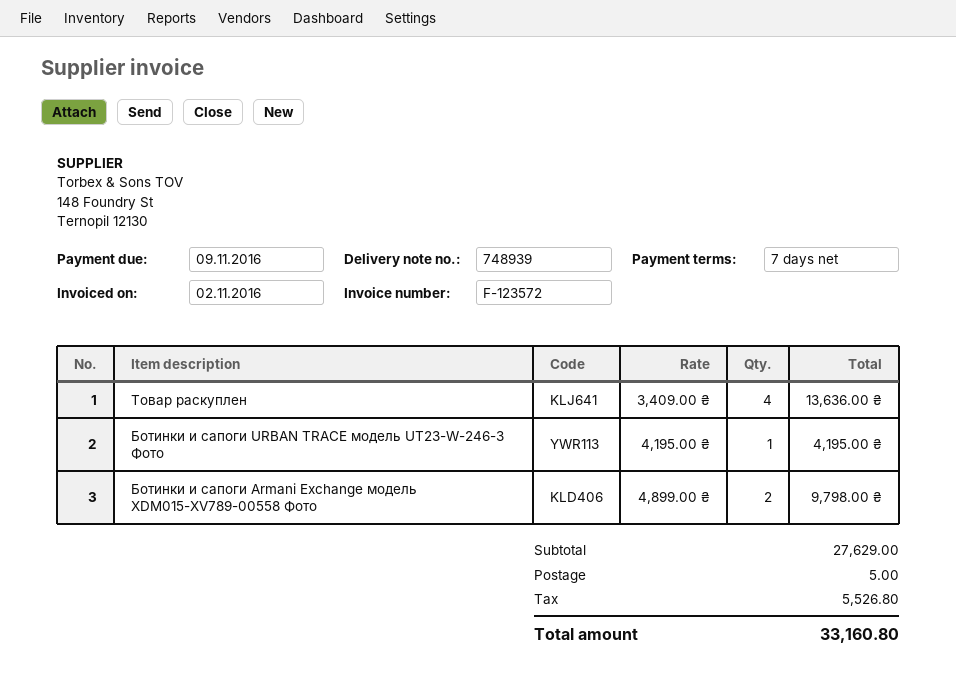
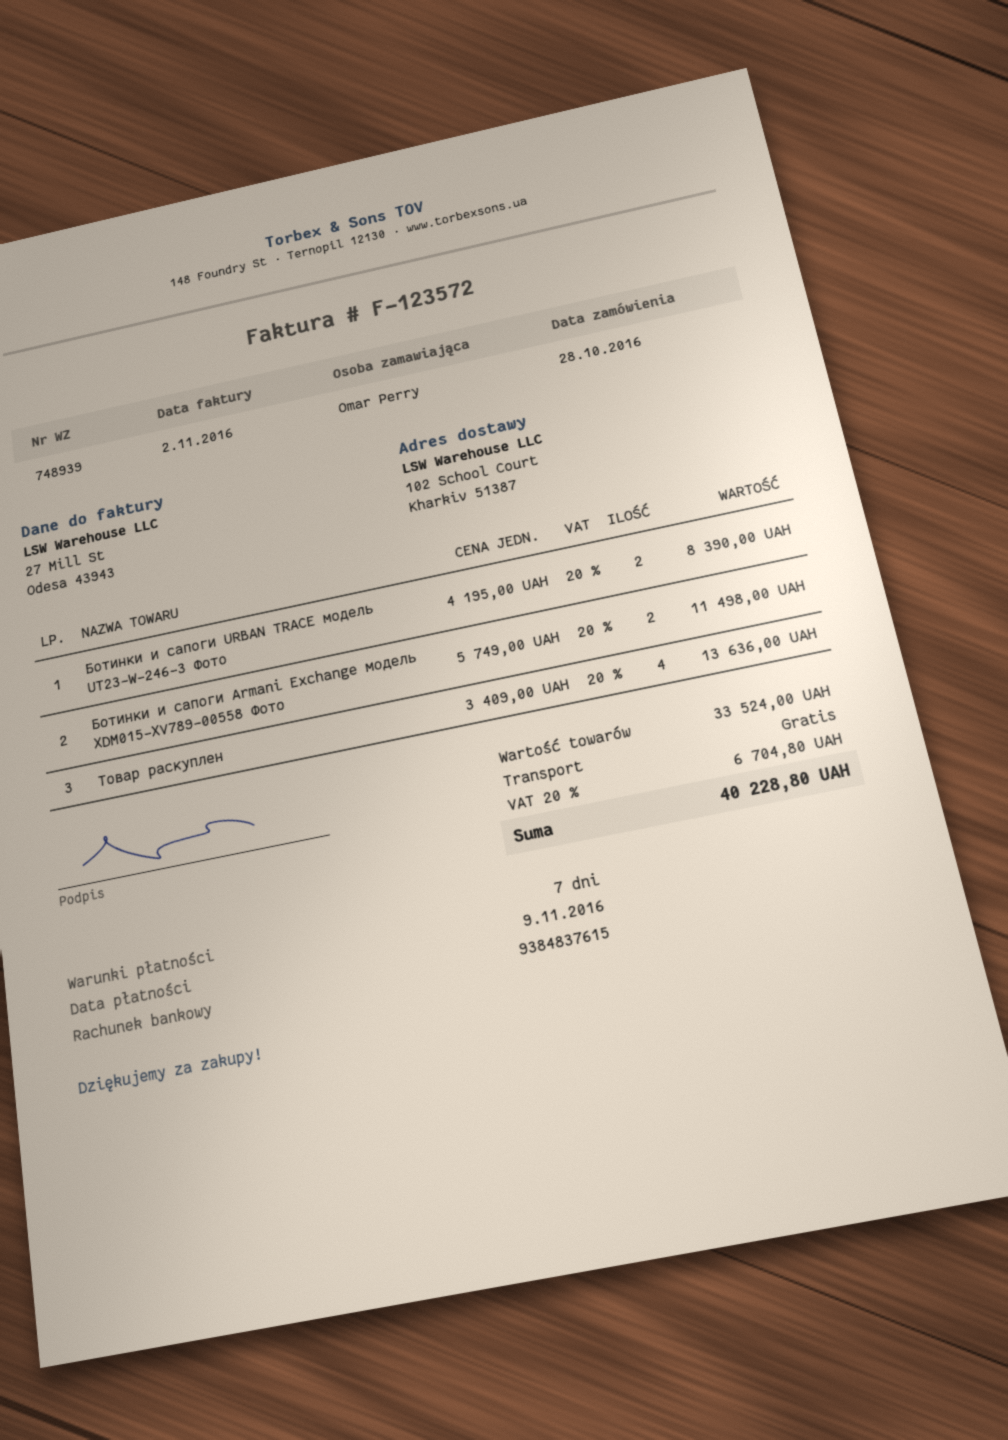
Ботинки и сапоги URBAN TRACE модель UT23-W-246-3 Фото: 1 x 4195.00 = 4195.00 -> 2 x 4195.00 = 8390.00
Ботинки и сапоги Armani Exchange модель XDM015-XV789-00558 Фото: 2 x 4899.00 = 9798.00 -> 2 x 5749.00 = 11498.00
subtotal: 27629.00 -> 33524.00
shipping: 5.00 -> 0.00
tax: 5526.80 -> 6704.80
total: 33160.80 -> 40228.80

